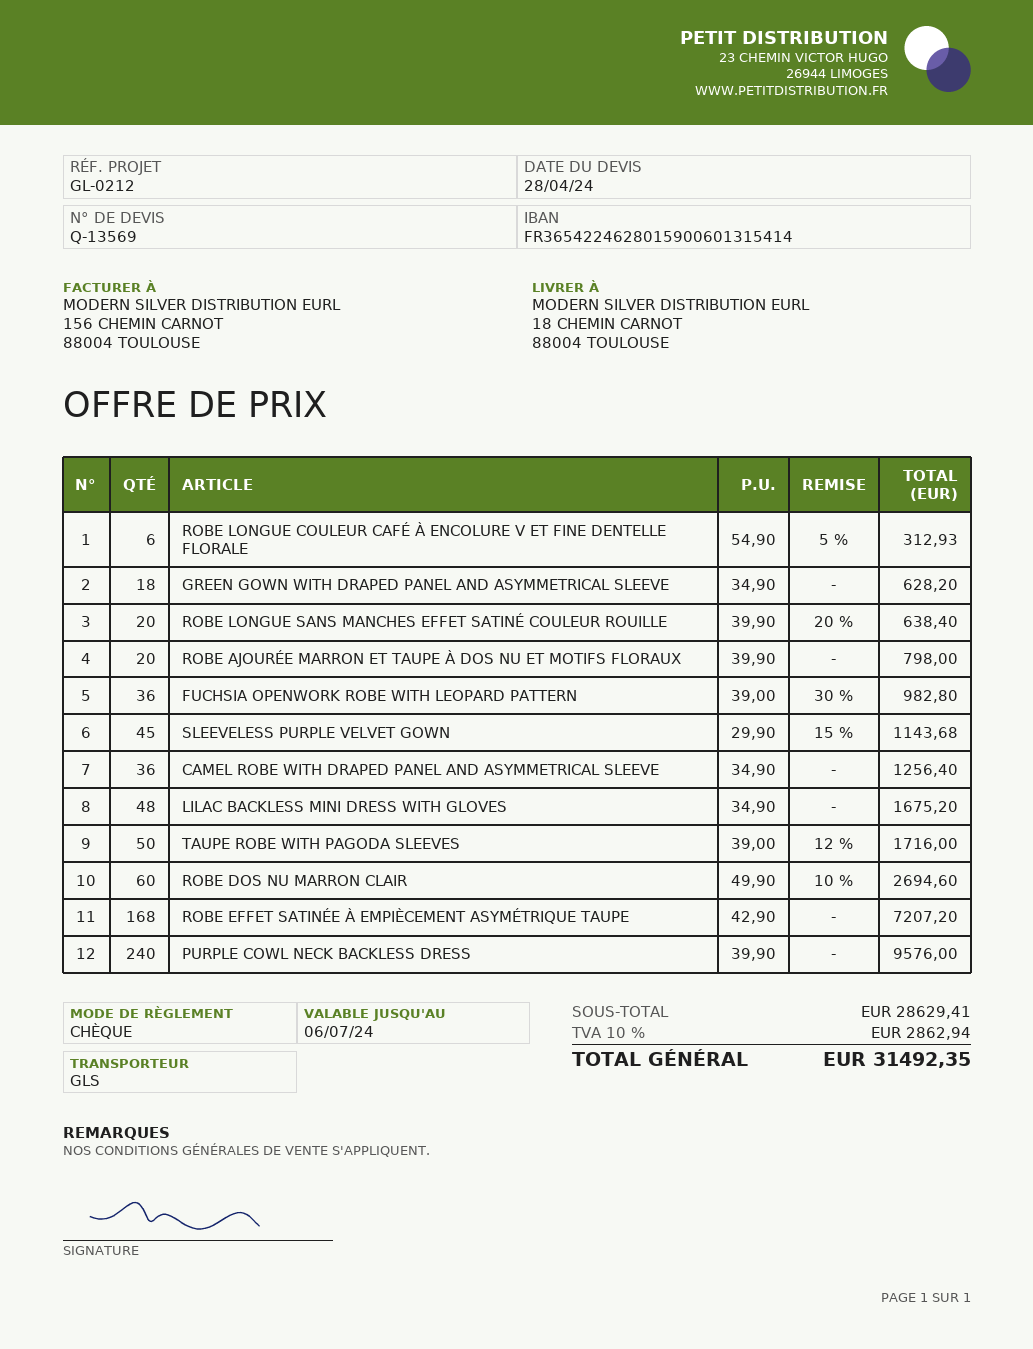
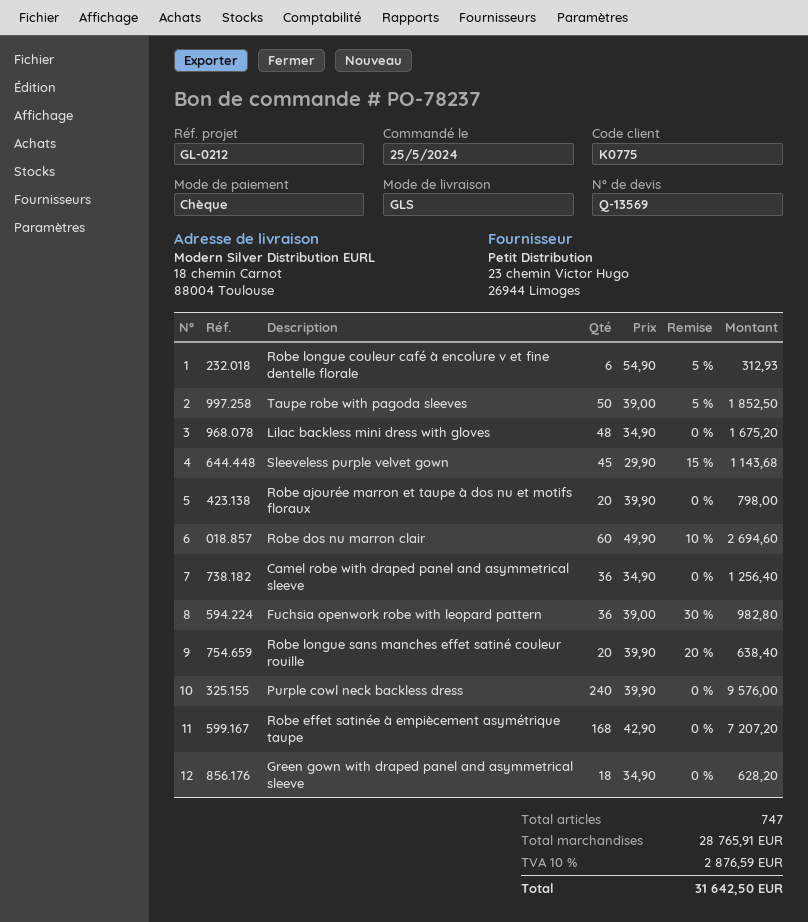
TAUPE ROBE WITH PAGODA SLEEVES: 50 x 39.00 - 12% = 1716.00 -> 50 x 39.00 - 5% = 1852.50
subtotal: 28629.41 -> 28765.91
tax: 10% = 2862.94 -> 10% = 2876.59
total: 31492.35 -> 31642.50

